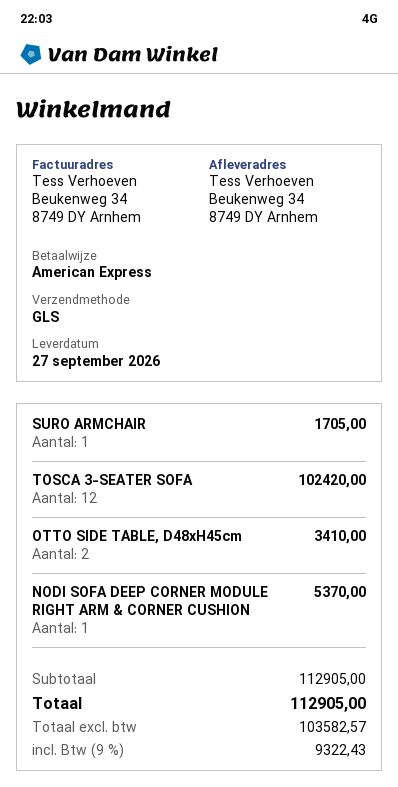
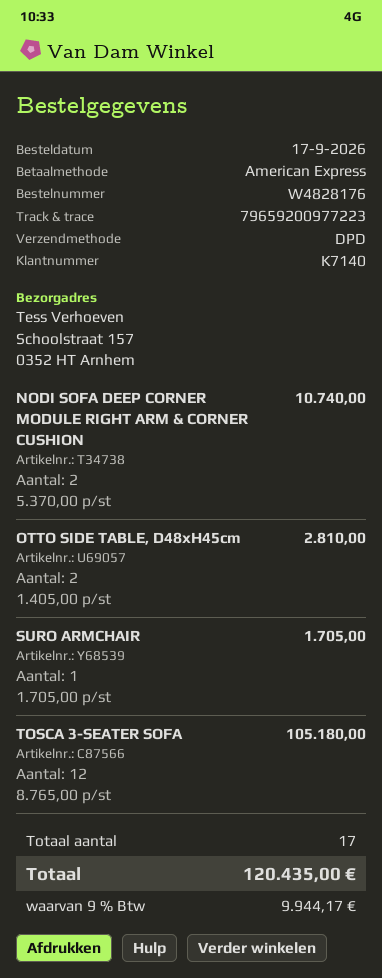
shipping method: GLS -> DPD
ship to: Beukenweg 34, 8749 DY Arnhem -> Schoolstraat 157, 0352 HT Arnhem
TOSCA 3-SEATER SOFA: 12 for 102420.00 -> 12 for 105180.00
OTTO SIDE TABLE, D48xH45cm: 2 for 3410.00 -> 2 for 2810.00
NODI SOFA DEEP CORNER MODULE RIGHT ARM & CORNER CUSHION: 1 for 5370.00 -> 2 for 10740.00
tax: 9% = 9322.43 -> 9% = 9944.17
total: 112905.00 -> 120435.00

